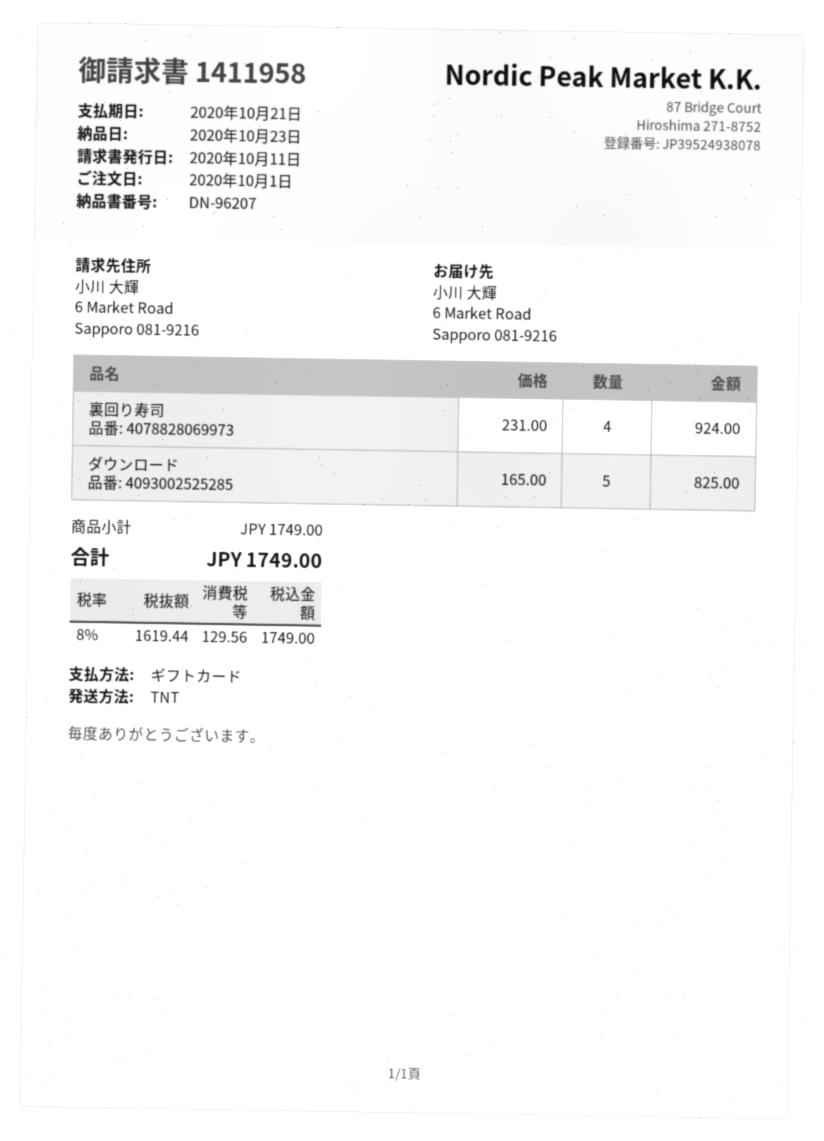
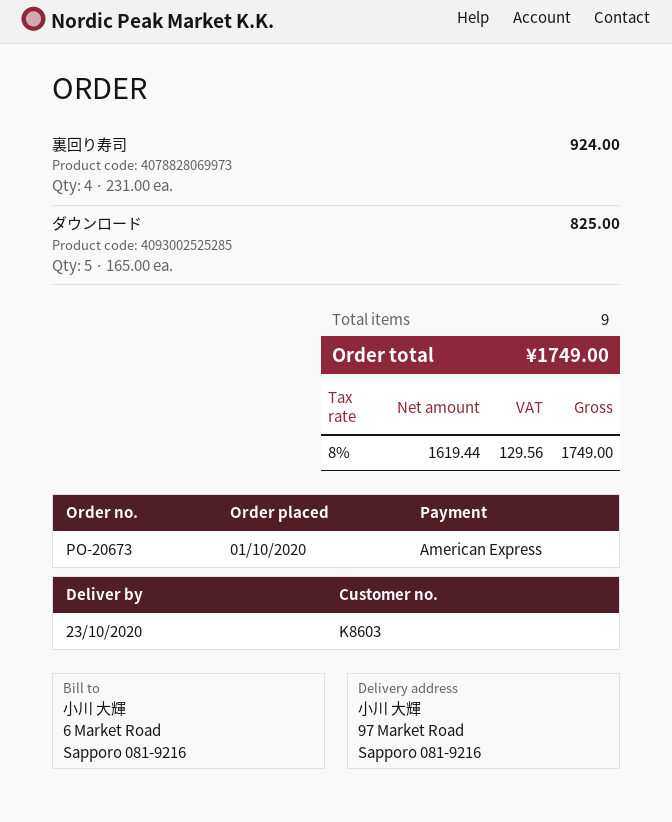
payment method: gift card -> American Express
ship to: 6 Market Road, Sapporo 081-9216 -> 97 Market Road, Sapporo 081-9216

